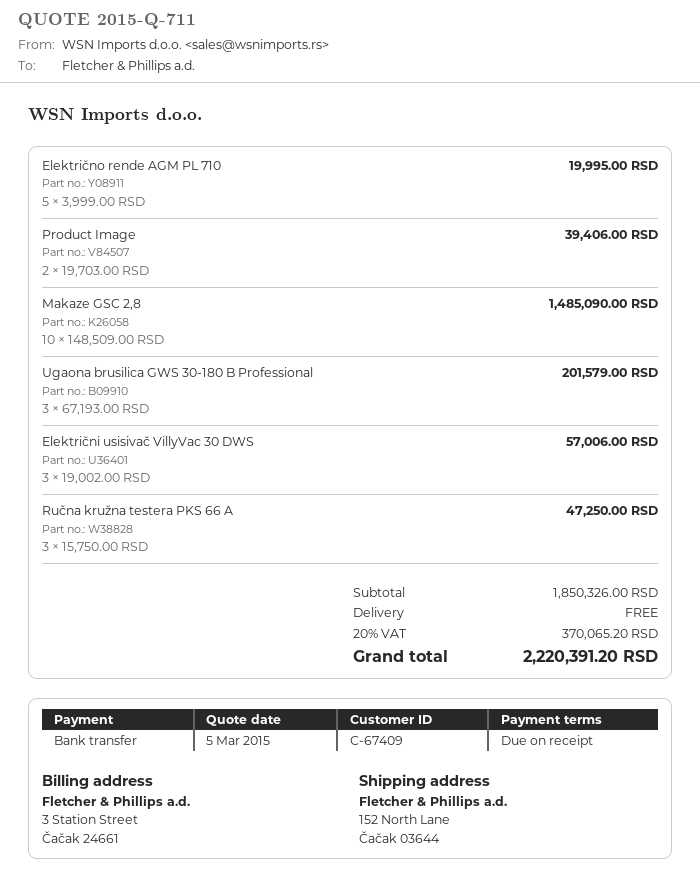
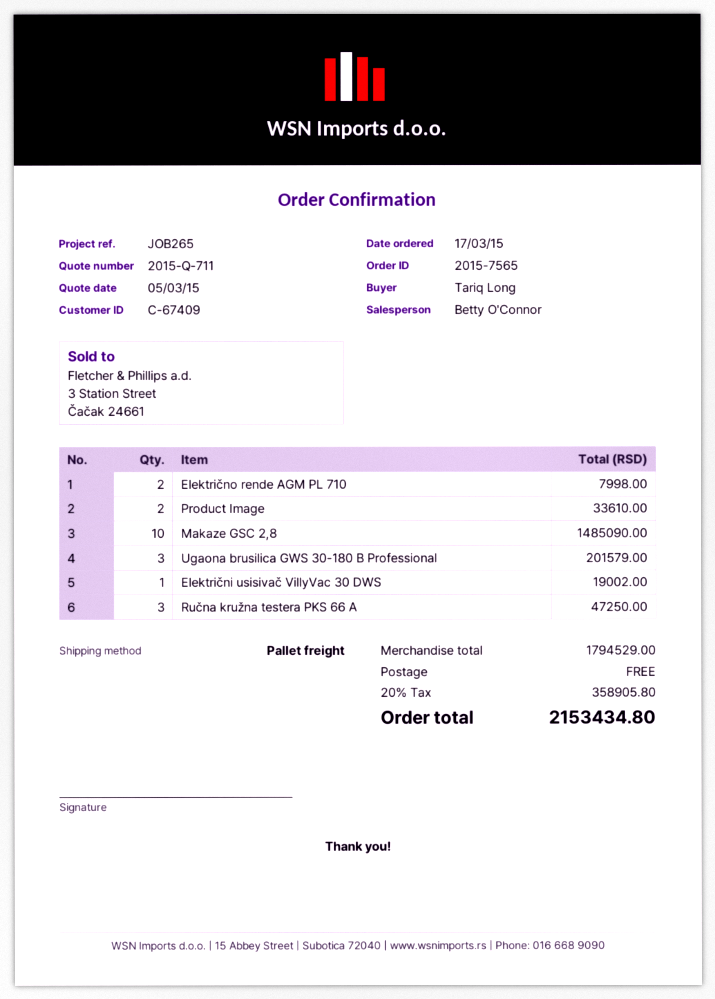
Električno rende AGM PL 710: 5 for 19995.00 -> 2 for 7998.00
Product Image: 2 for 39406.00 -> 2 for 33610.00
Električni usisivač VillyVac 30 DWS: 3 for 57006.00 -> 1 for 19002.00
subtotal: 1850326.00 -> 1794529.00
tax: 20% = 370065.20 -> 20% = 358905.80
total: 2220391.20 -> 2153434.80

